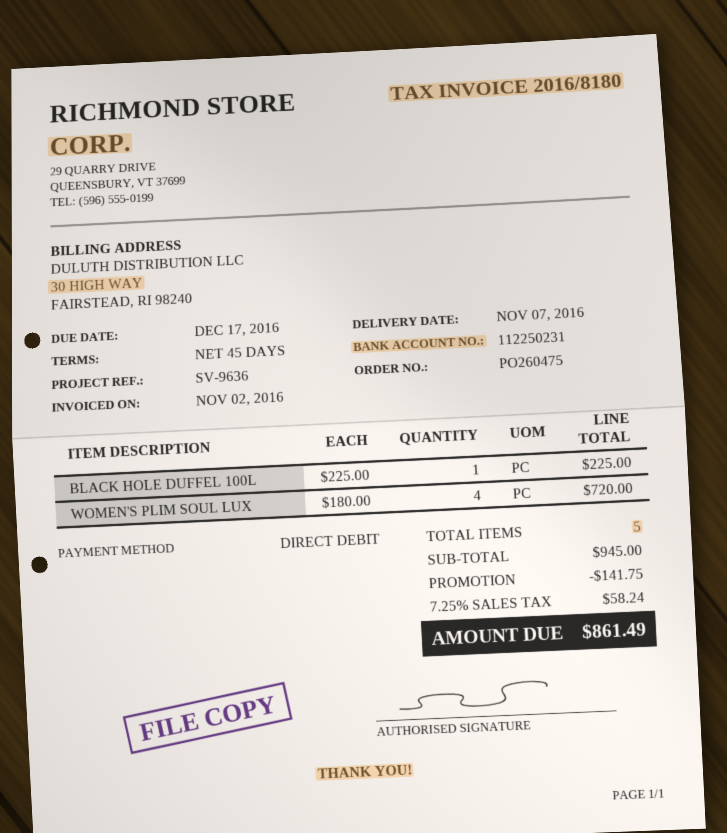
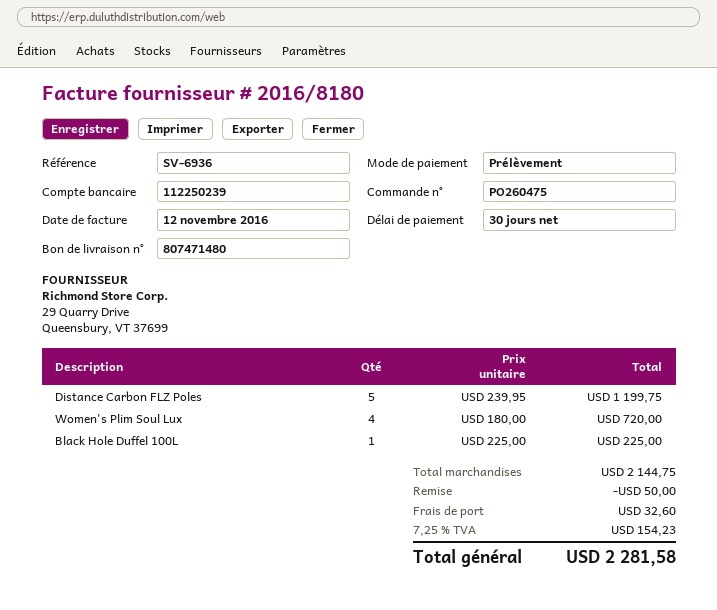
invoice date: 2016-11-02 -> 2016-11-12
payment terms: 45 days -> 30 days
reference: SV-9636 -> SV-6936
bank account: 112250231 -> 112250239
Distance Carbon FLZ Poles: none -> 5 x 239.95 = 1199.75
subtotal: 945.00 -> 2144.75
discount: 141.75 -> 50.00
shipping: none -> 32.60
tax: 7.25% = 58.24 -> 7.25% = 154.23
total: 861.49 -> 2281.58

